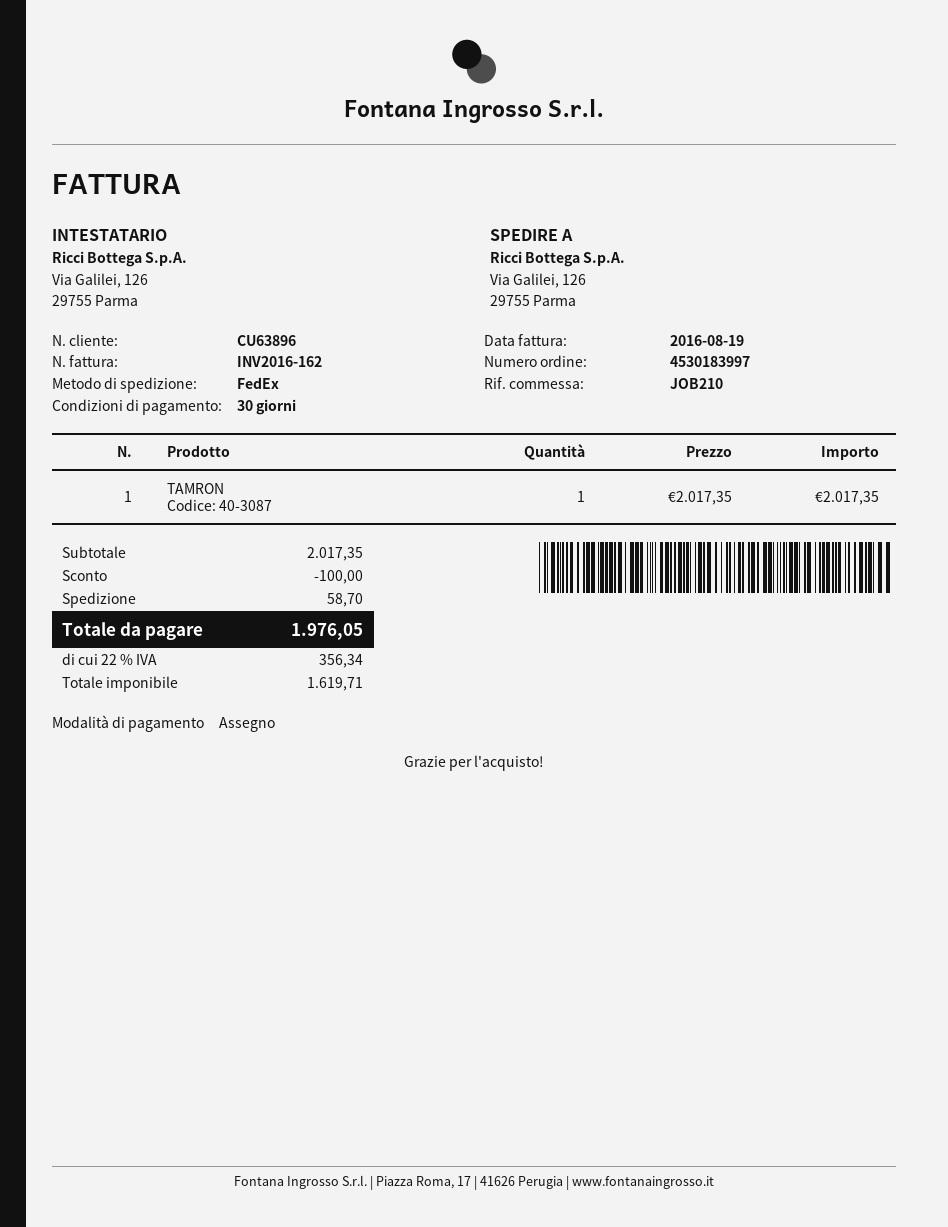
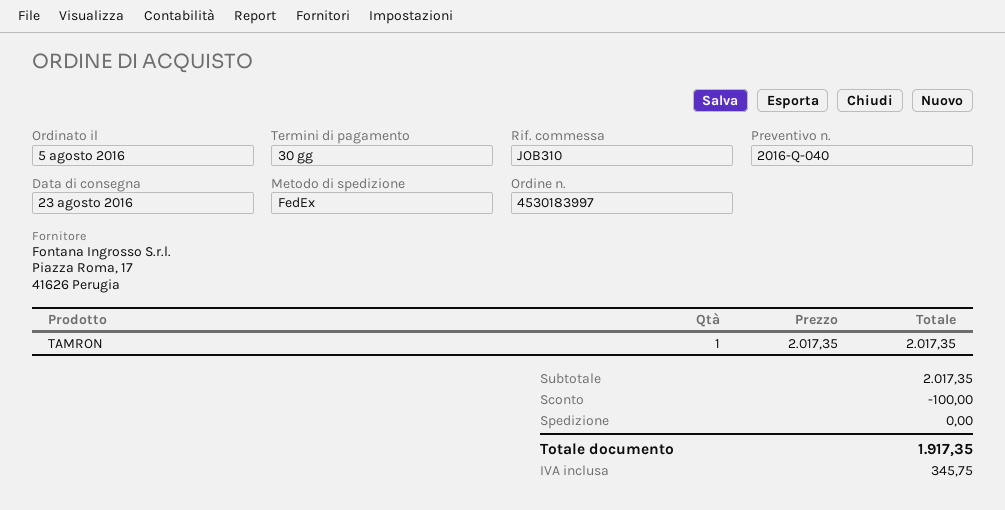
reference: JOB210 -> JOB310
shipping: 58.70 -> 0.00
tax: 356.34 -> 345.75
total: 1976.05 -> 1917.35

